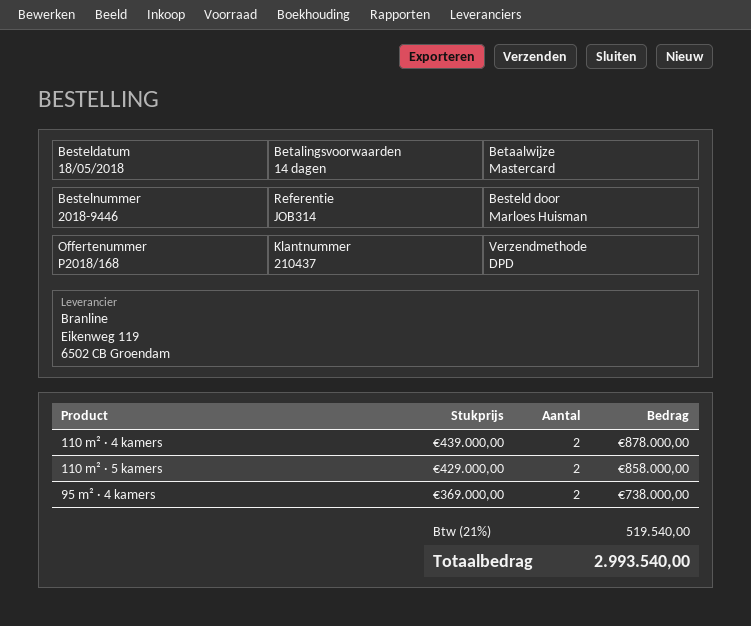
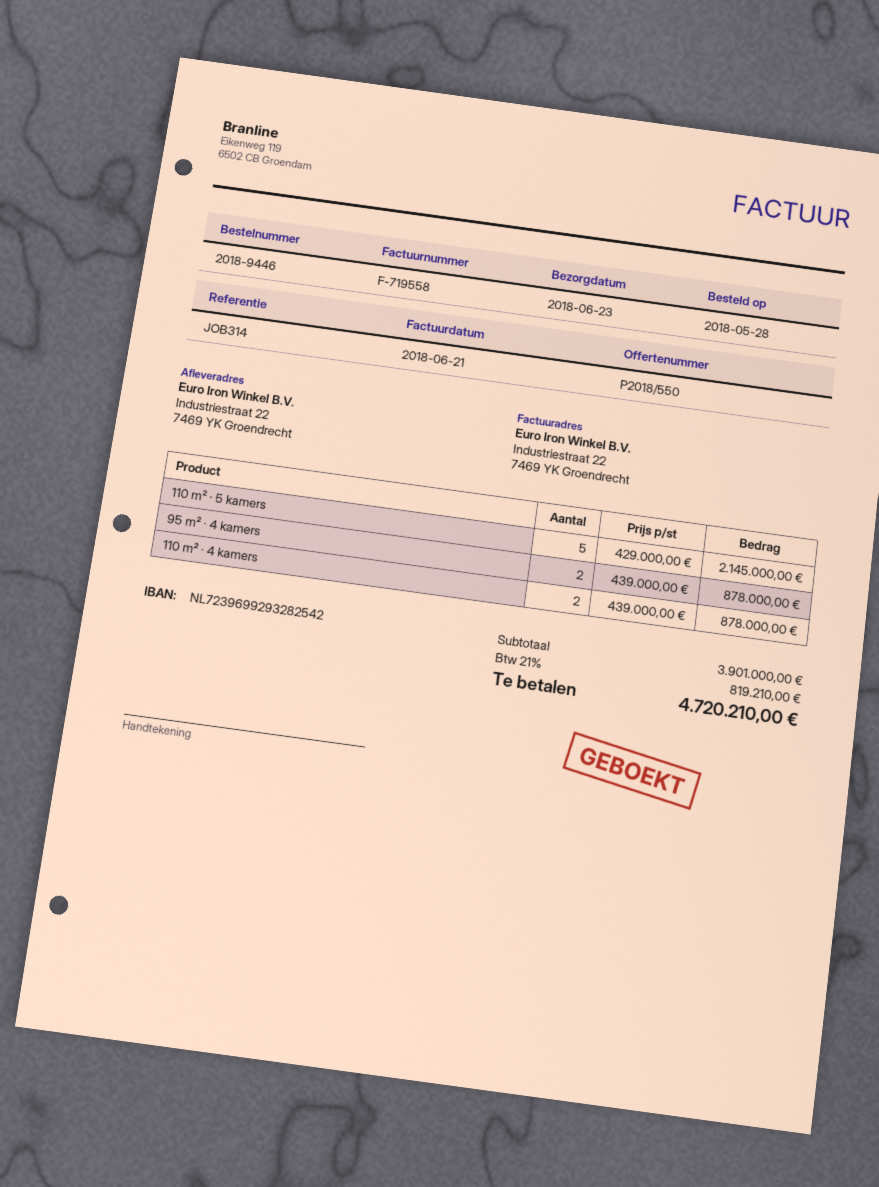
quote number: P2018/168 -> P2018/550
order date: 2018-05-18 -> 2018-05-28
110 m² · 5 kamers: 2 x 429000.00 = 858000.00 -> 5 x 429000.00 = 2145000.00
95 m² · 4 kamers: 2 x 369000.00 = 738000.00 -> 2 x 439000.00 = 878000.00
tax: 21% = 519540.00 -> 21% = 819210.00
total: 2993540.00 -> 4720210.00

